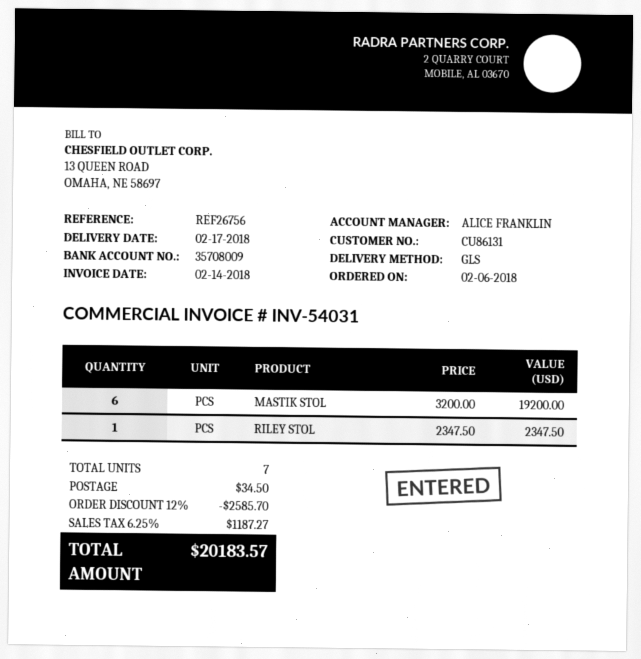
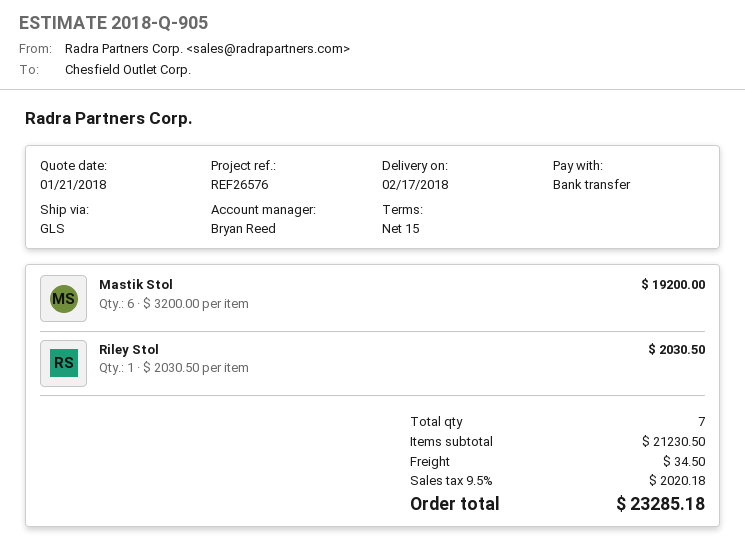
reference: REF26756 -> REF26576
sales rep: ALICE FRANKLIN -> Bryan Reed
RILEY STOL: 1 x 2347.50 = 2347.50 -> 1 x 2030.50 = 2030.50
discount: 12% = 2585.70 -> none
tax: 6.25% = 1187.27 -> 9.5% = 2020.18
total: 20183.57 -> 23285.18

